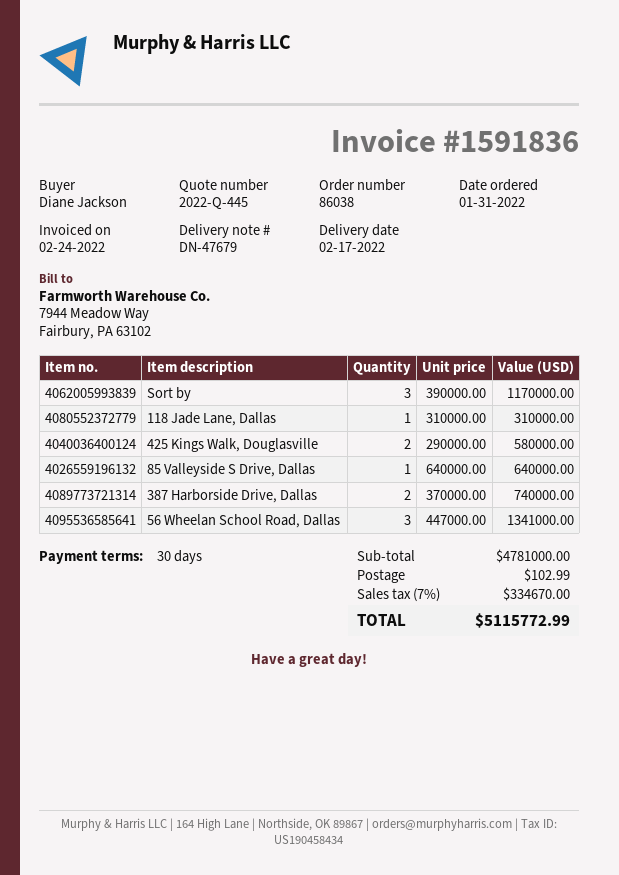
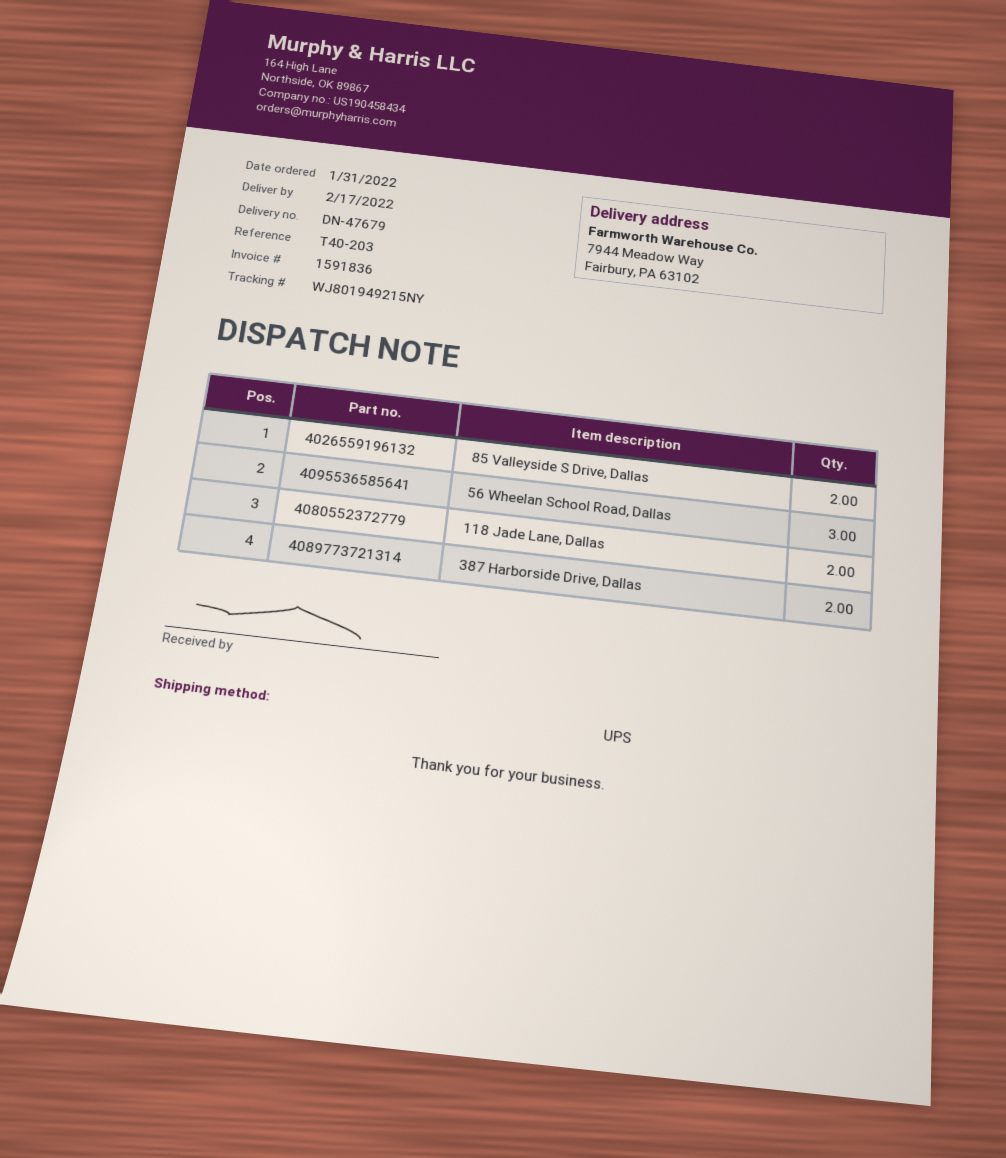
Sort by: 3 -> none
118 Jade Lane, Dallas: 1 -> 2
425 Kings Walk, Douglasville: 2 -> none
85 Valleyside S Drive, Dallas: 1 -> 2

